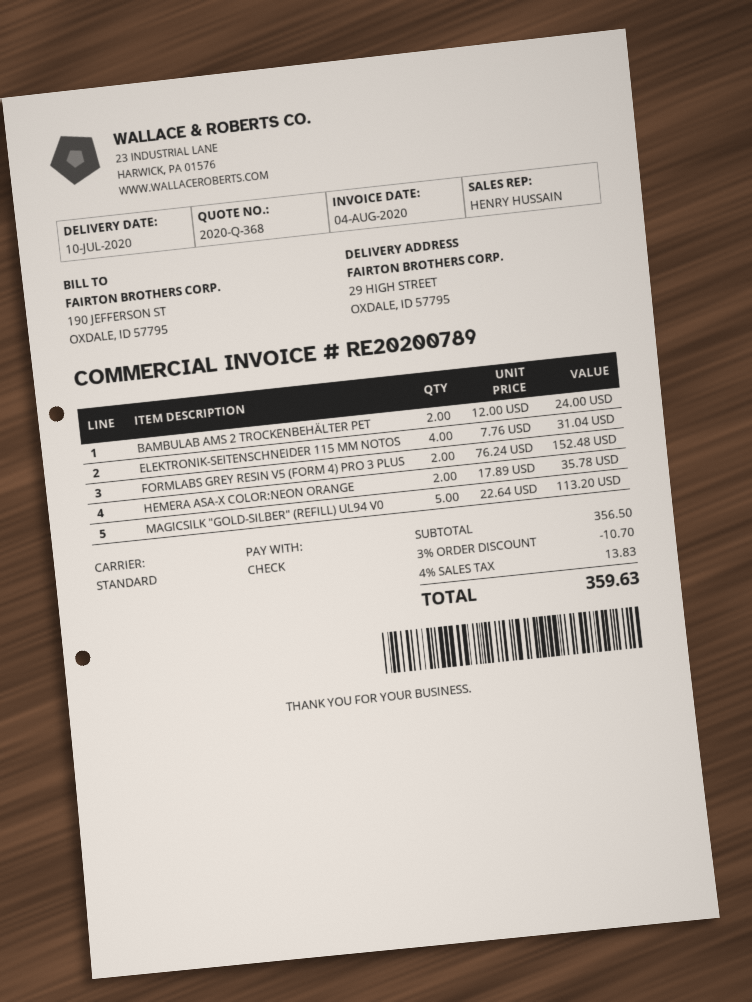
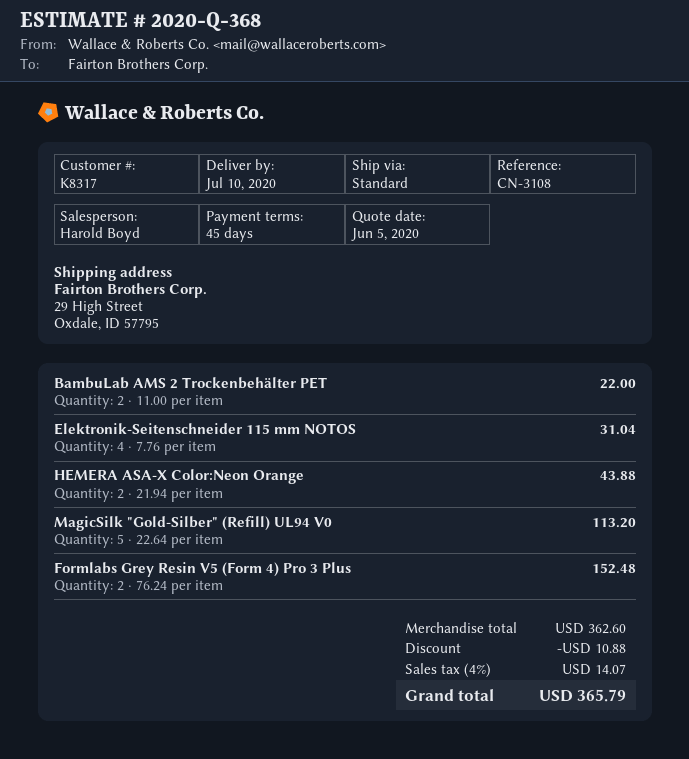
sales rep: HENRY HUSSAIN -> Harold Boyd
BAMBULAB AMS 2 TROCKENBEHÄLTER PET: 2 x 12.00 = 24.00 -> 2 x 11.00 = 22.00
HEMERA ASA-X COLOR:NEON ORANGE: 2 x 17.89 = 35.78 -> 2 x 21.94 = 43.88
subtotal: 356.50 -> 362.60
discount: 10.70 -> 10.88
tax: 4% = 13.83 -> 4% = 14.07
total: 359.63 -> 365.79

